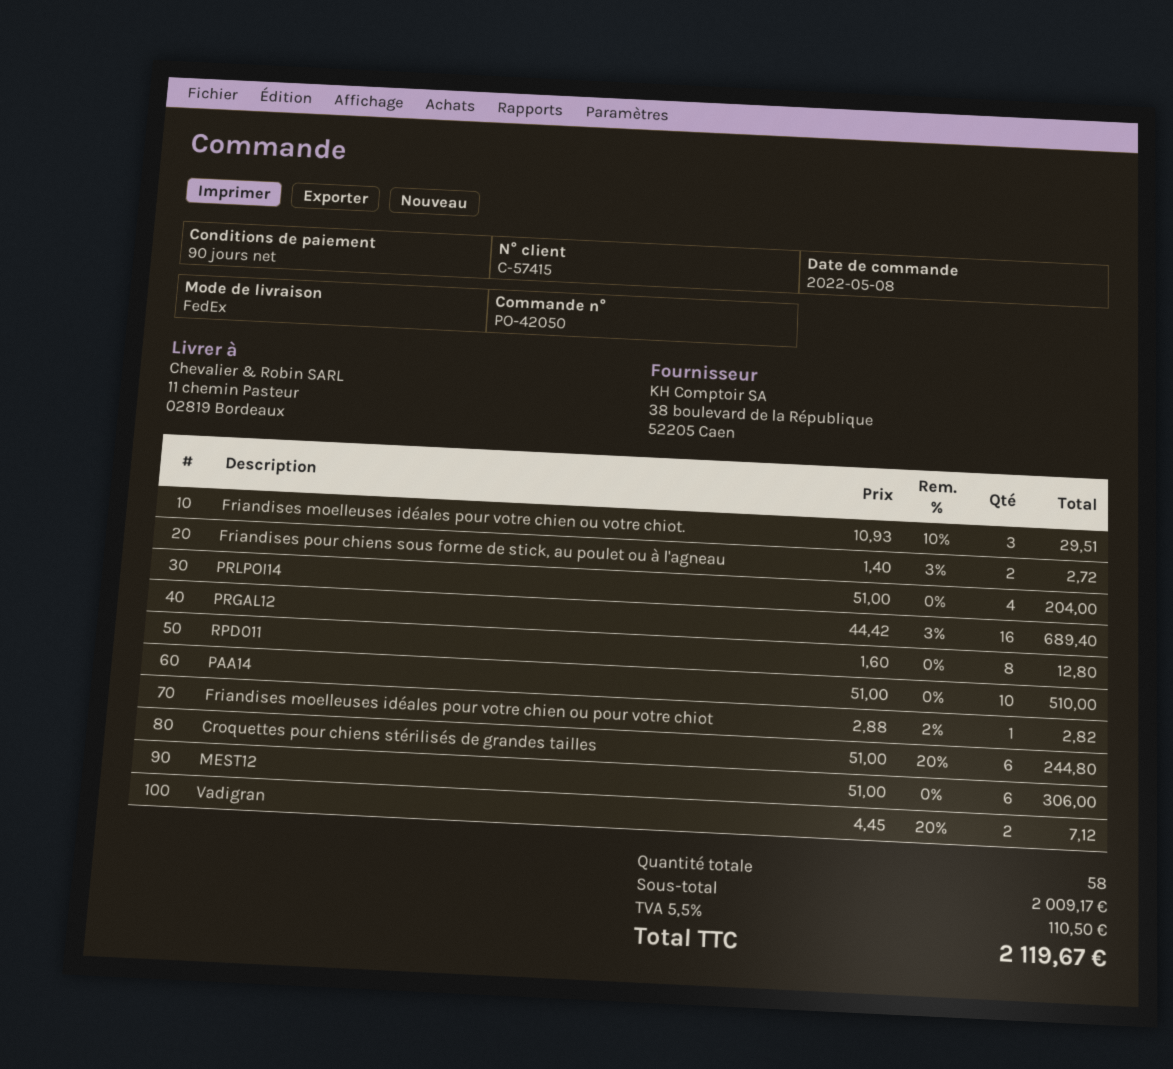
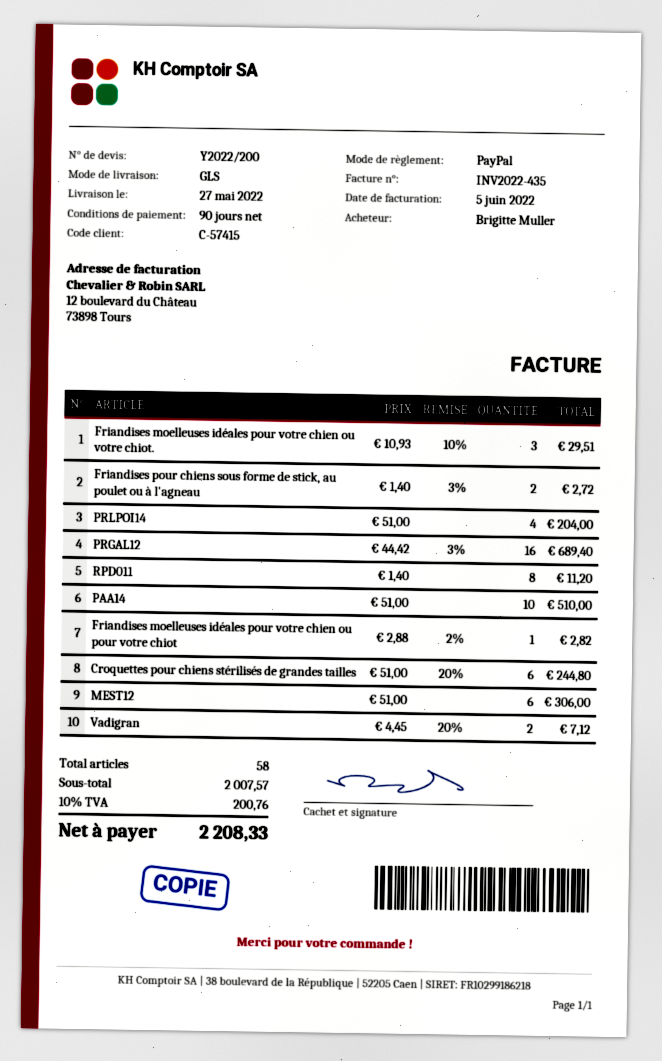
shipping method: FedEx -> GLS
RPD011: 8 x 1.60 = 12.80 -> 8 x 1.40 = 11.20
subtotal: 2009.17 -> 2007.57
tax: 5.5% = 110.50 -> 10% = 200.76
total: 2119.67 -> 2208.33

